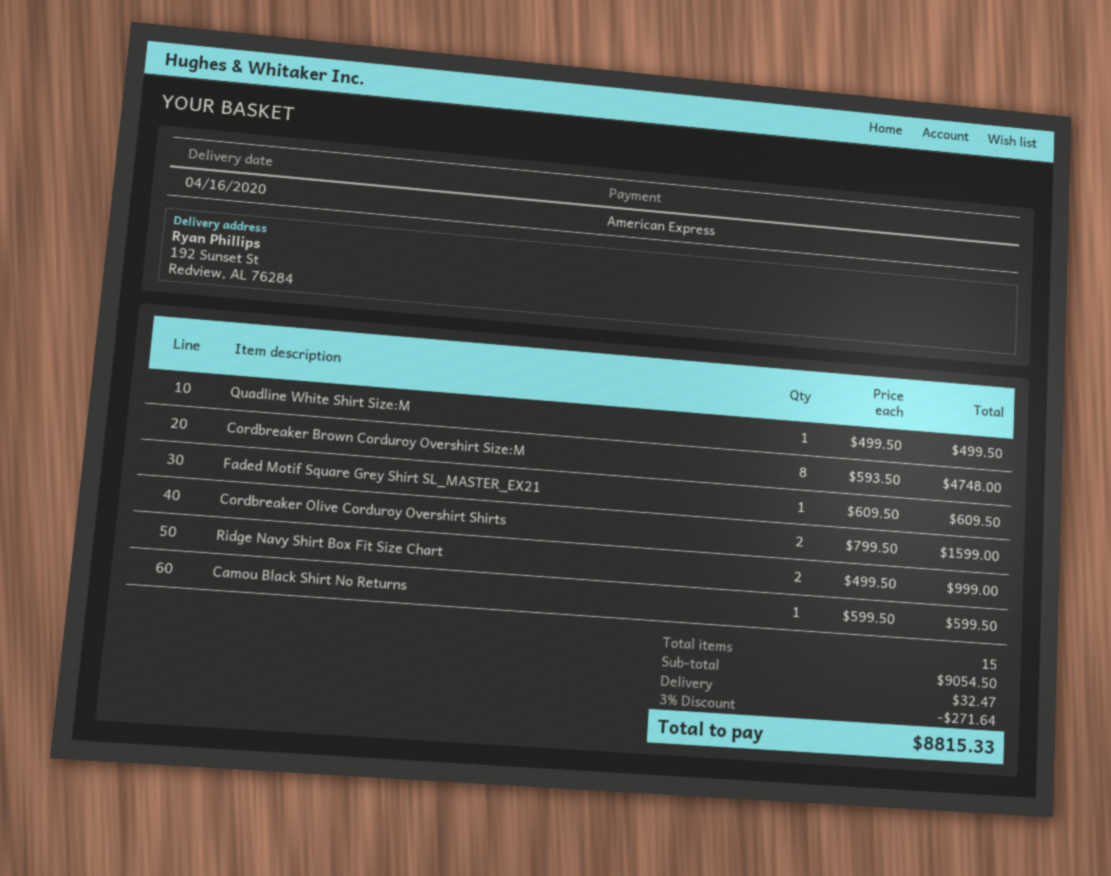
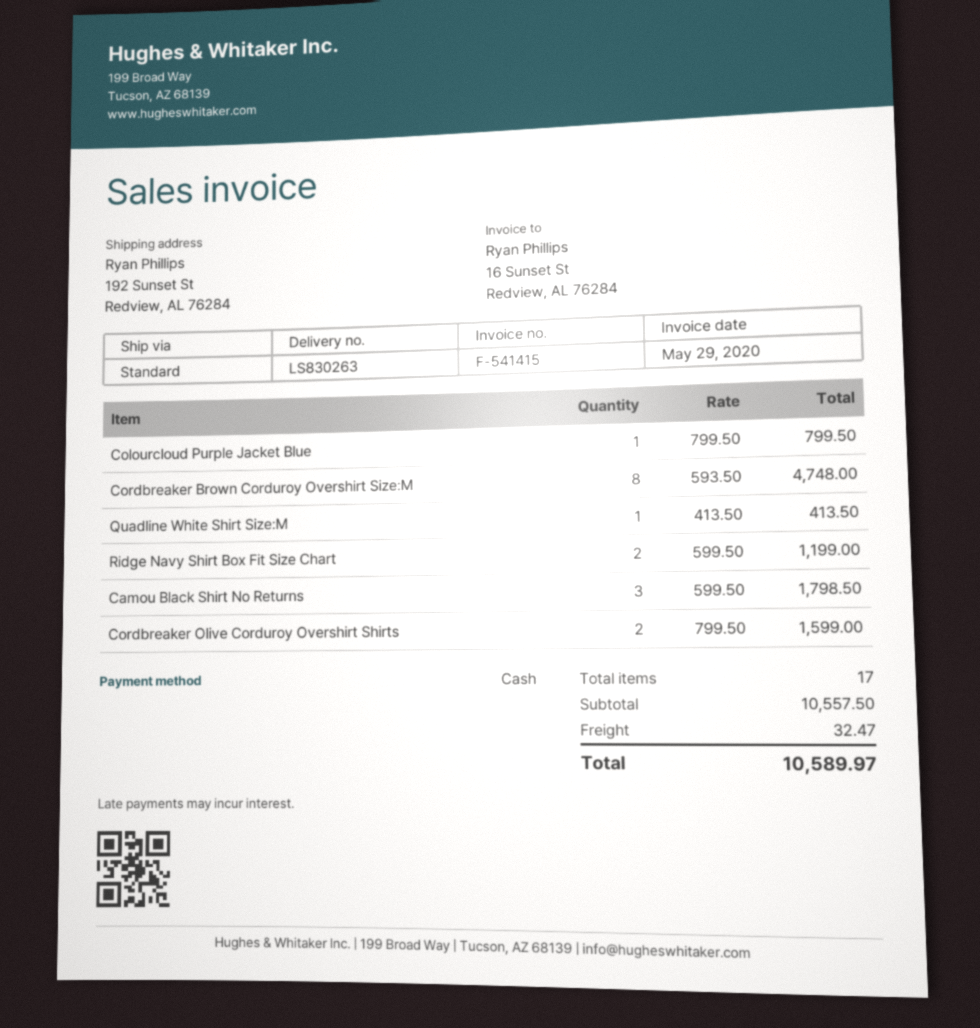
payment method: American Express -> cash
Quadline White Shirt Size:M: 1 x 499.50 = 499.50 -> 1 x 413.50 = 413.50
Faded Motif Square Grey Shirt SL_MASTER_EX21: 1 x 609.50 = 609.50 -> none
Ridge Navy Shirt Box Fit Size Chart: 2 x 499.50 = 999.00 -> 2 x 599.50 = 1199.00
Camou Black Shirt No Returns: 1 x 599.50 = 599.50 -> 3 x 599.50 = 1798.50
Colourcloud Purple Jacket Blue: none -> 1 x 799.50 = 799.50
total quantity: 15 -> 17
subtotal: 9054.50 -> 10557.50
discount: 3% = 271.64 -> none
total: 8815.33 -> 10589.97

